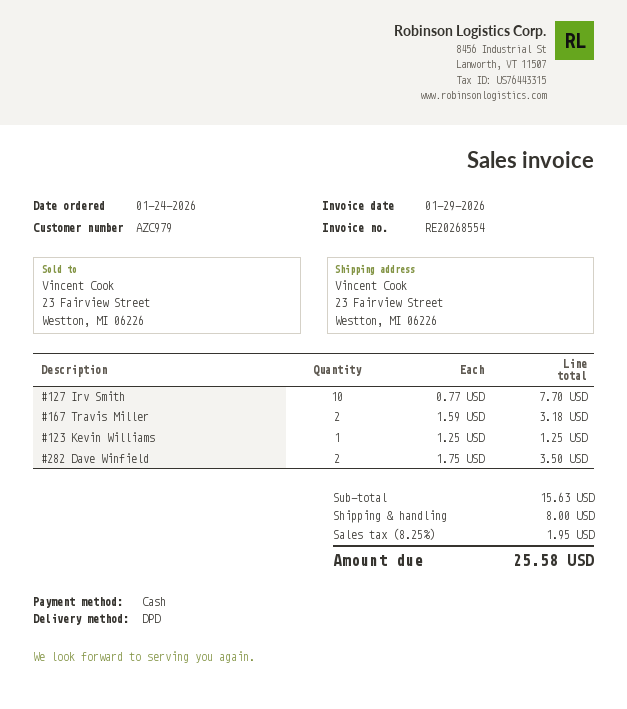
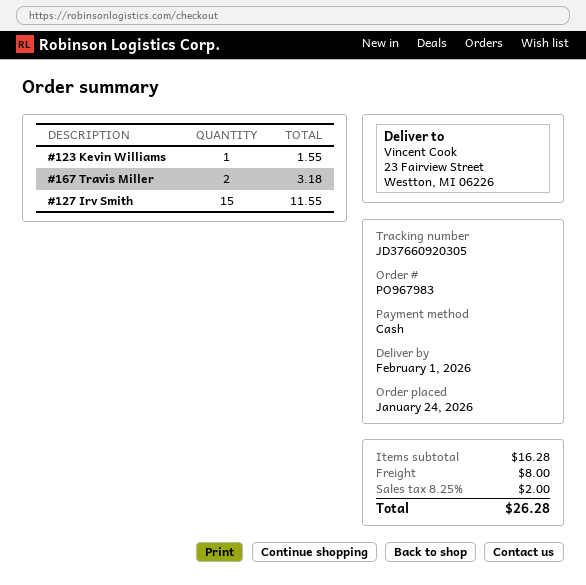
#127 Irv Smith: 10 for 7.70 -> 15 for 11.55
#123 Kevin Williams: 1 for 1.25 -> 1 for 1.55
#282 Dave Winfield: 2 for 3.50 -> none
subtotal: 15.63 -> 16.28
tax: 8.25% = 1.95 -> 8.25% = 2.00
total: 25.58 -> 26.28

